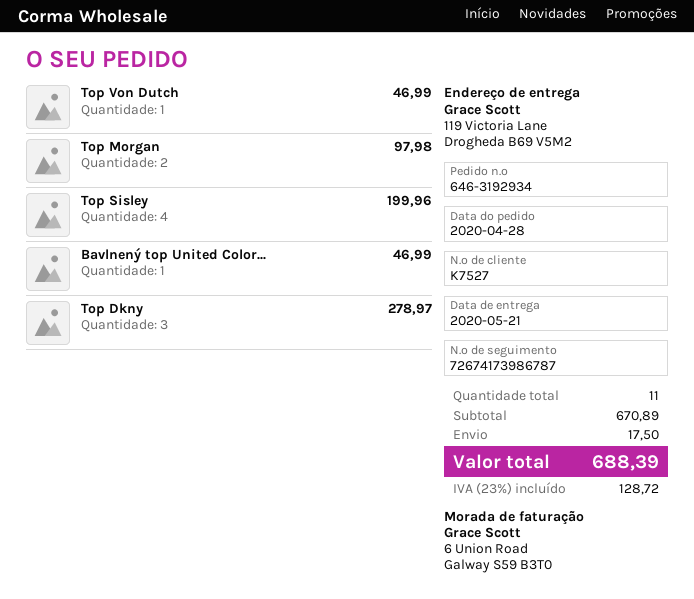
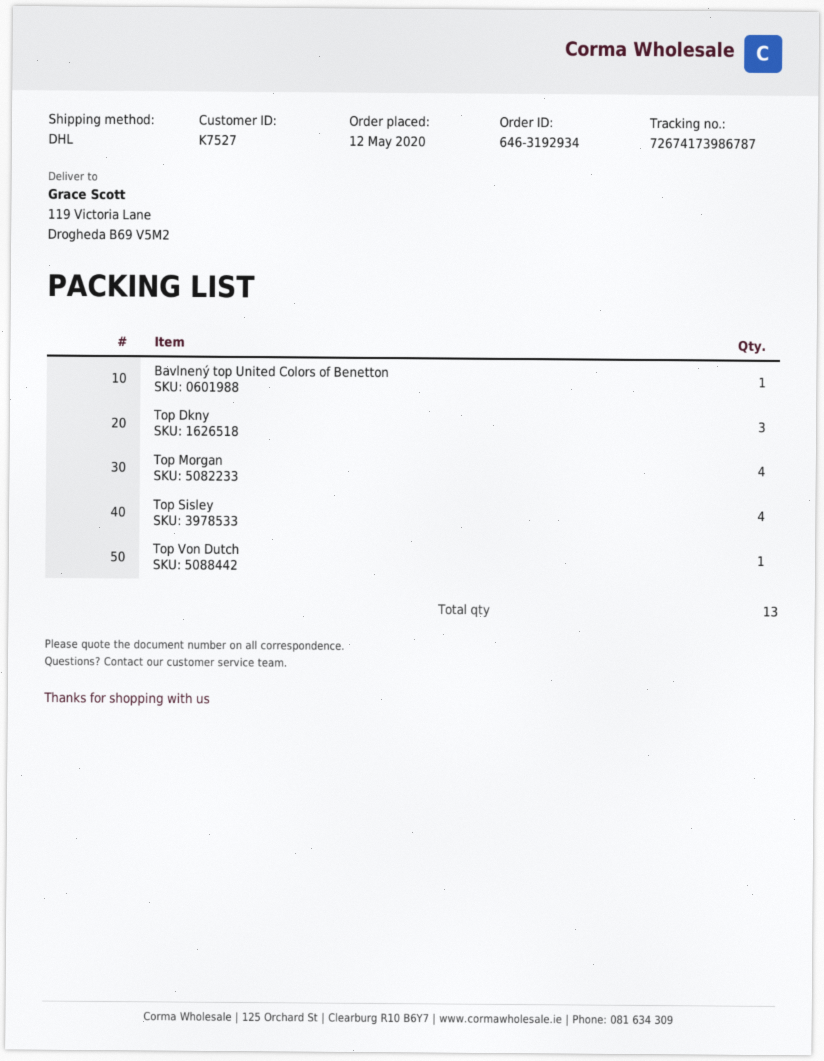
order date: 2020-04-28 -> 2020-05-12
Top Morgan: 2 -> 4
total quantity: 11 -> 13

